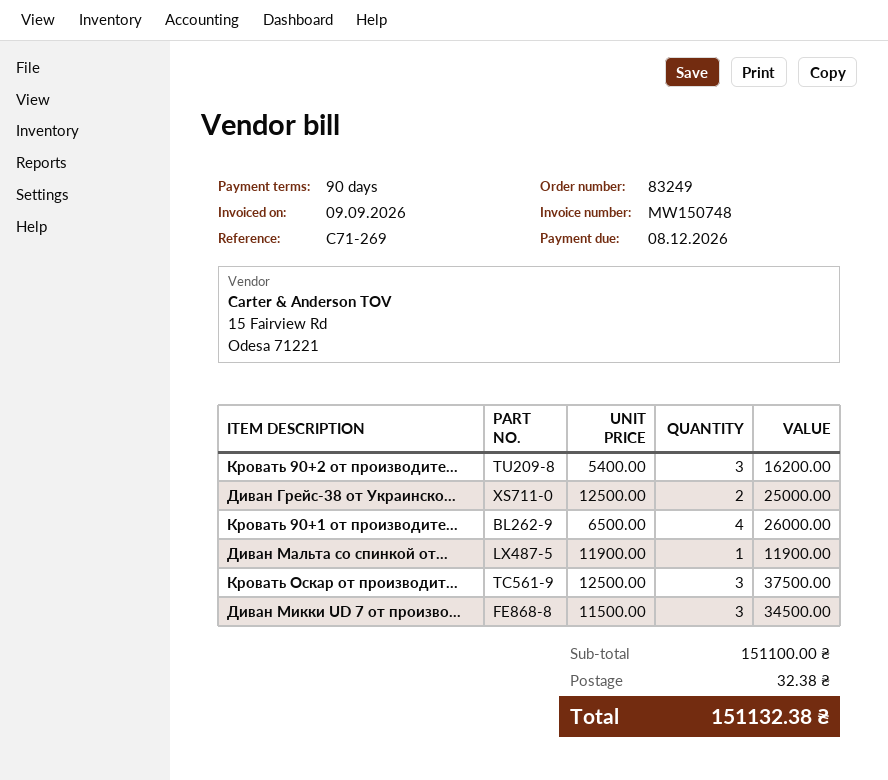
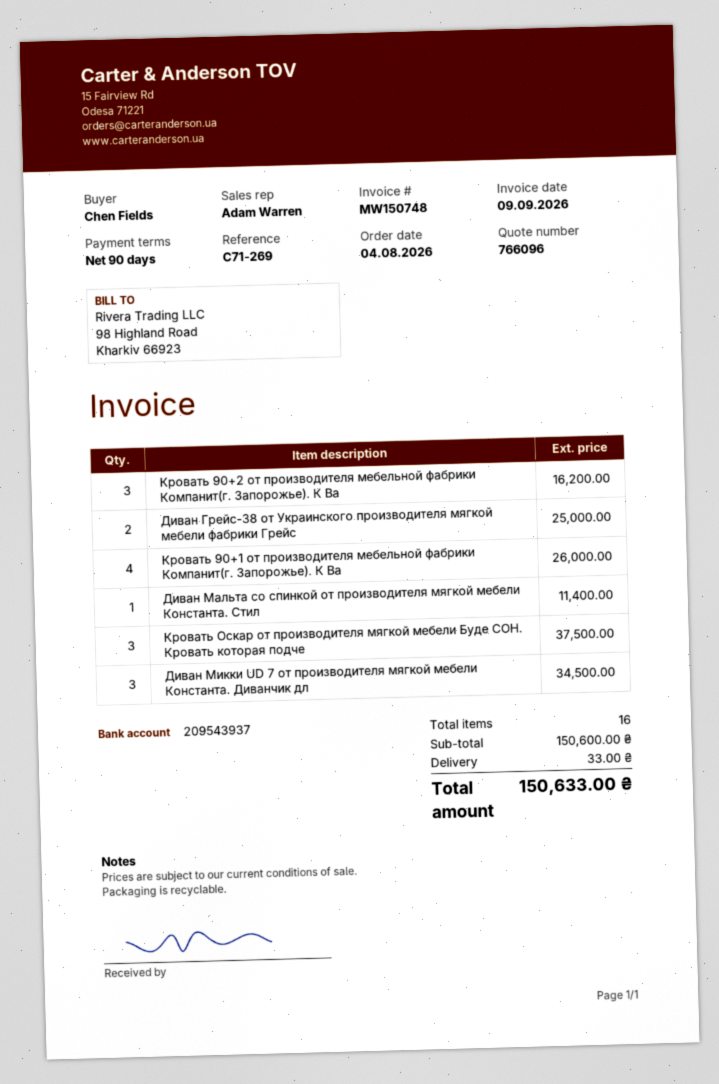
Диван Мальта со спинкой от...: 1 for 11900.00 -> 1 for 11400.00
subtotal: 151100.00 -> 150600.00
shipping: 32.38 -> 33.00
total: 151132.38 -> 150633.00

